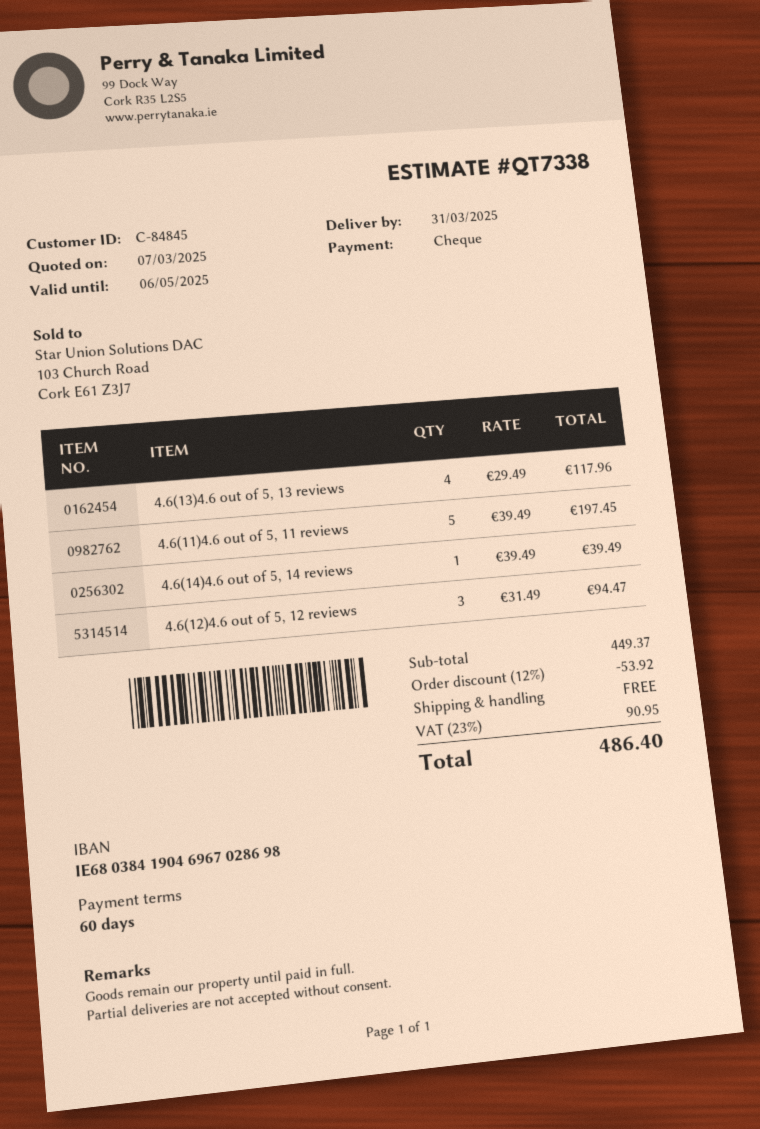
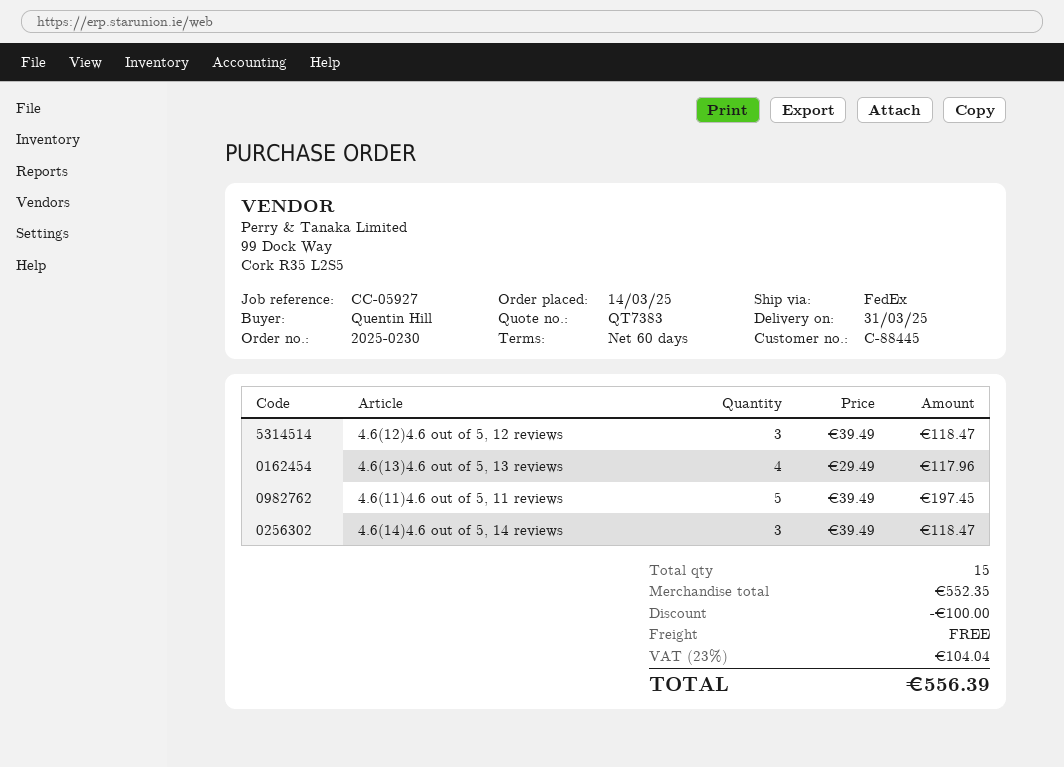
quote number: QT7338 -> QT7383
customer number: C-84845 -> C-88445
4.6(14)4.6 out of 5, 14 reviews: 1 x 39.49 = 39.49 -> 3 x 39.49 = 118.47
4.6(12)4.6 out of 5, 12 reviews: 3 x 31.49 = 94.47 -> 3 x 39.49 = 118.47
subtotal: 449.37 -> 552.35
discount: 53.92 -> 100.00
tax: 23% = 90.95 -> 23% = 104.04
total: 486.40 -> 556.39

